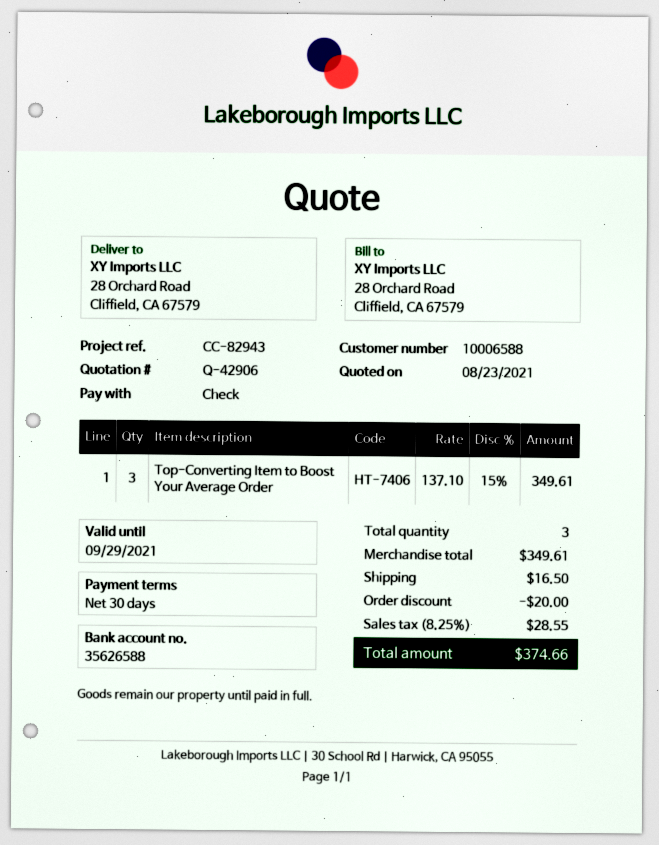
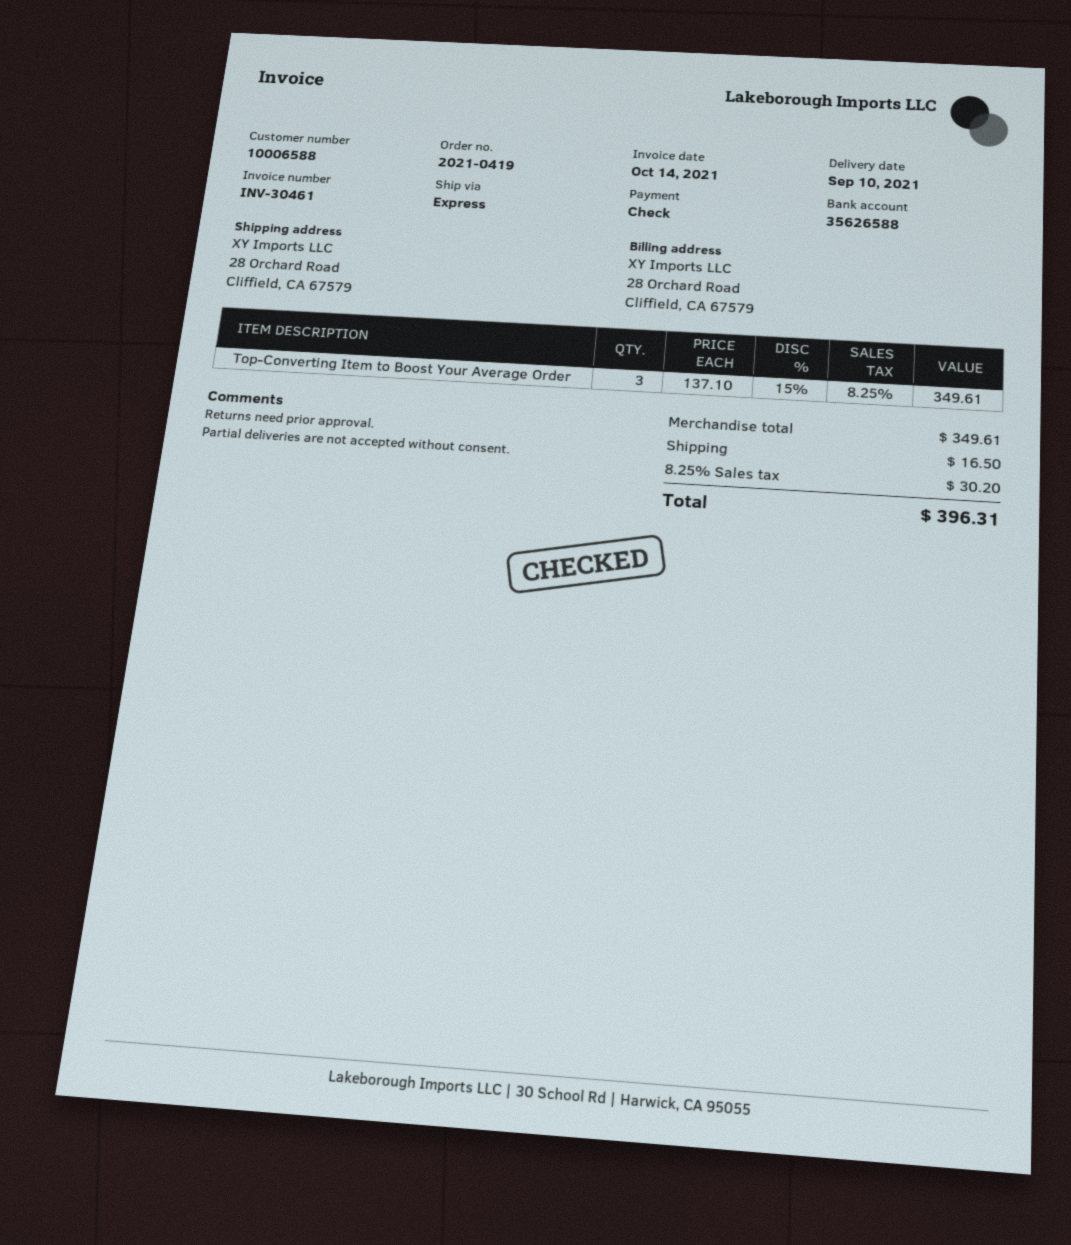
discount: 20.00 -> none
tax: 8.25% = 28.55 -> 8.25% = 30.20
total: 374.66 -> 396.31

